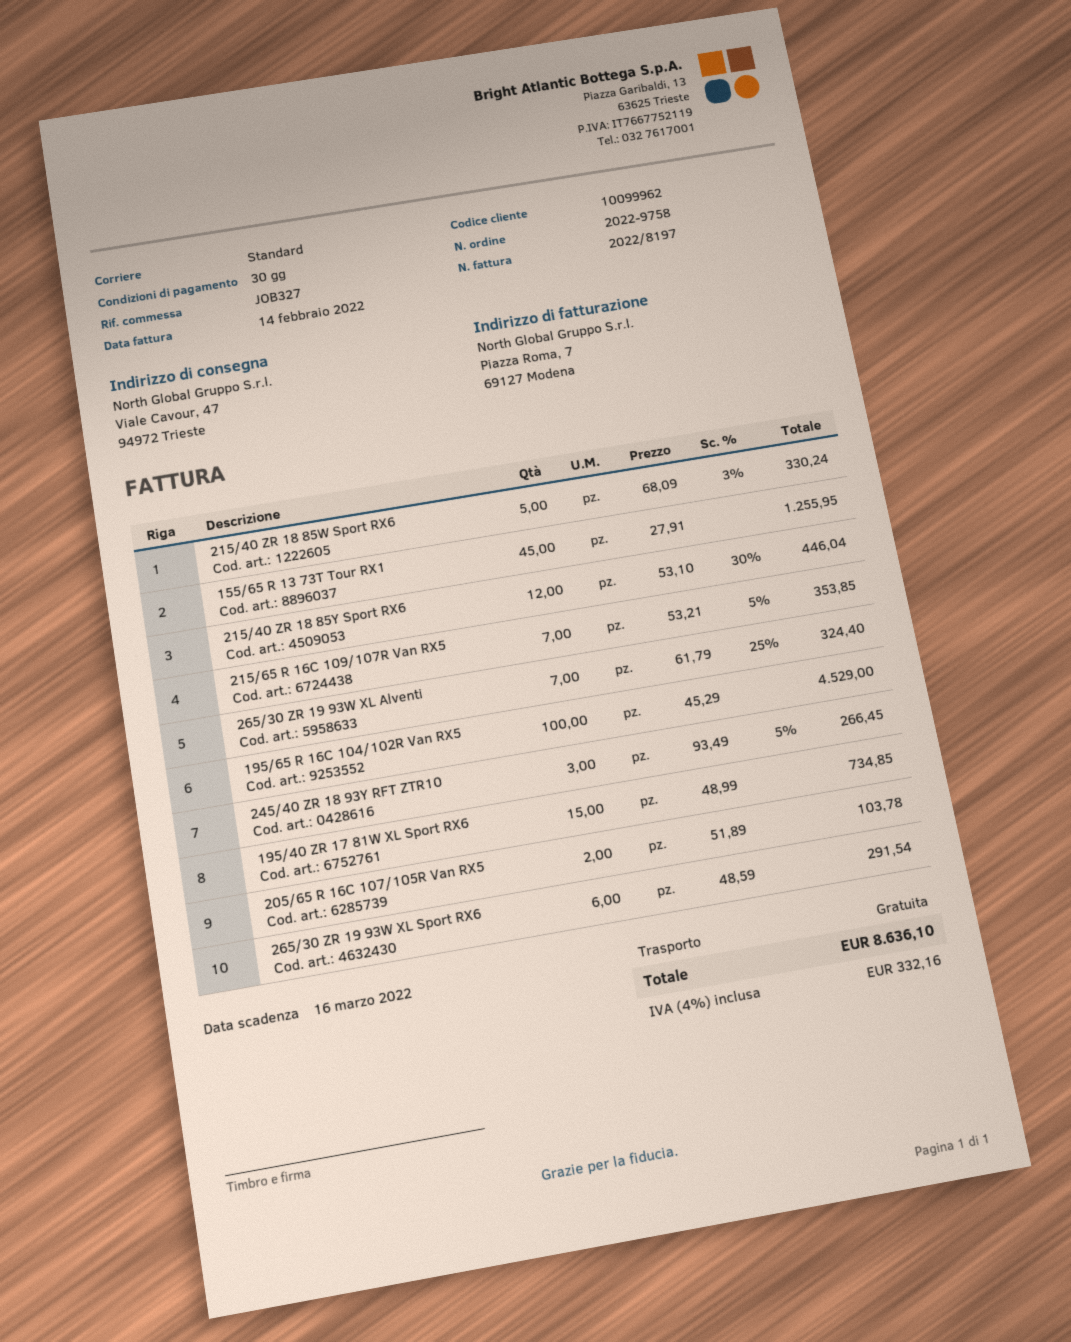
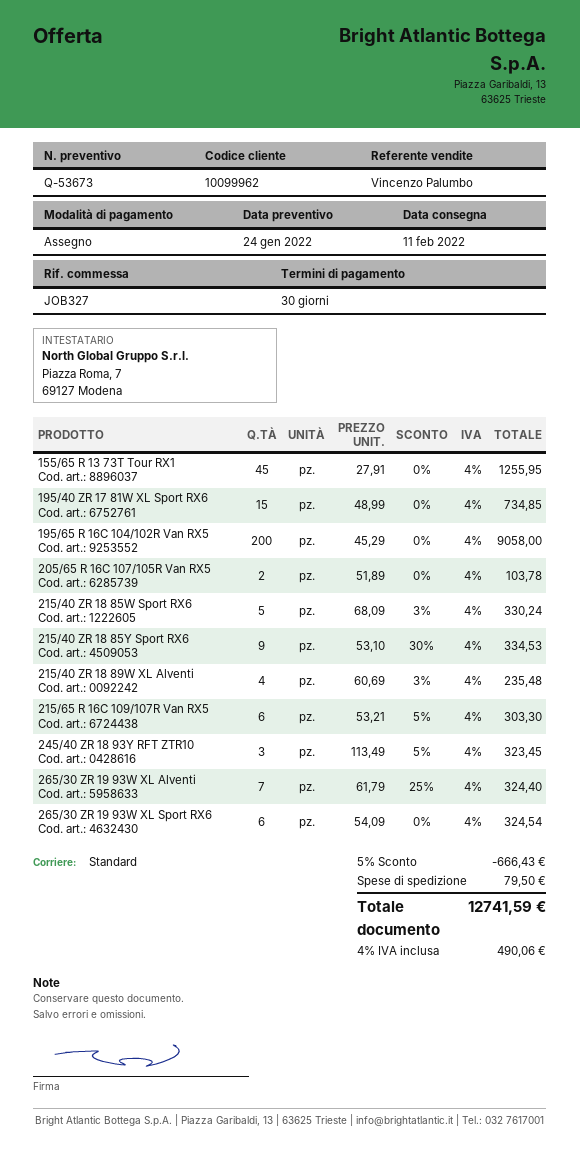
215/40 ZR 18 85Y Sport RX6: 12 x 53.10 - 30% = 446.04 -> 9 x 53.10 - 30% = 334.53
215/65 R 16C 109/107R Van RX5: 7 x 53.21 - 5% = 353.85 -> 6 x 53.21 - 5% = 303.30
195/65 R 16C 104/102R Van RX5: 100 x 45.29 = 4529.00 -> 200 x 45.29 = 9058.00
245/40 ZR 18 93Y RFT ZTR10: 3 x 93.49 - 5% = 266.45 -> 3 x 113.49 - 5% = 323.45
265/30 ZR 19 93W XL Sport RX6: 6 x 48.59 = 291.54 -> 6 x 54.09 = 324.54
215/40 ZR 18 89W XL Alventi: none -> 4 x 60.69 - 3% = 235.48
discount: none -> 5% = 666.43
shipping: 0.00 -> 79.50
tax: 4% = 332.16 -> 4% = 490.06
total: 8636.10 -> 12741.59

